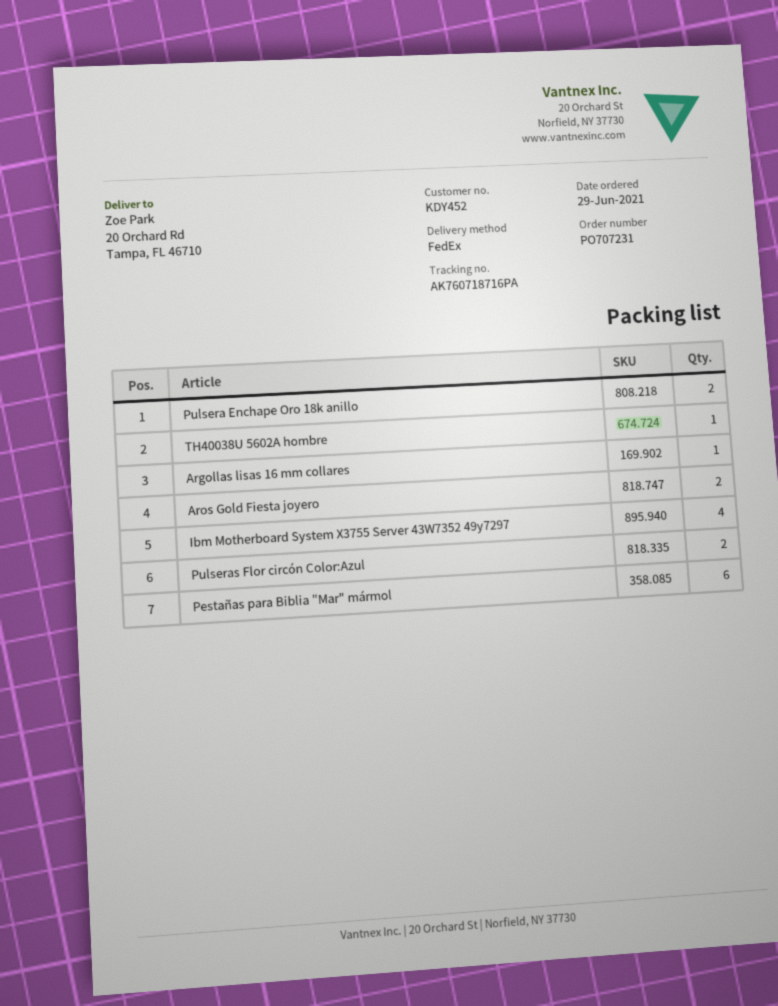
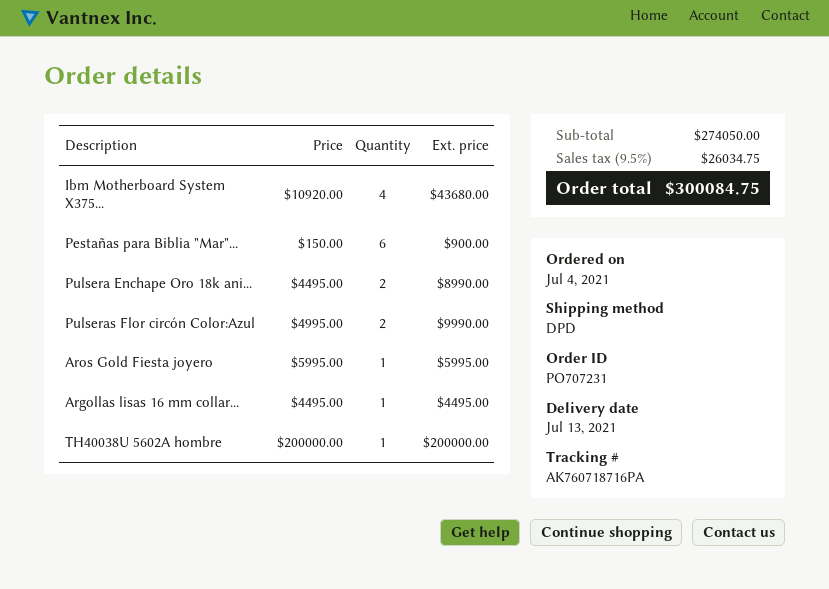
order date: 2021-06-29 -> 2021-07-04
shipping method: FedEx -> DPD
Aros Gold Fiesta joyero: 2 -> 1

